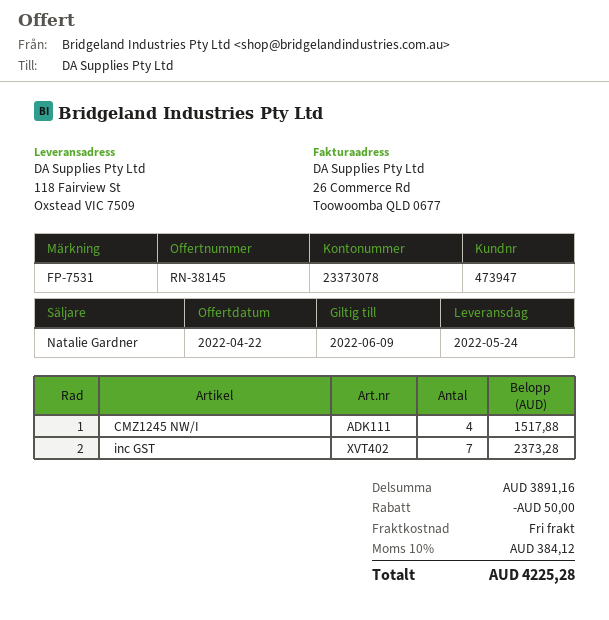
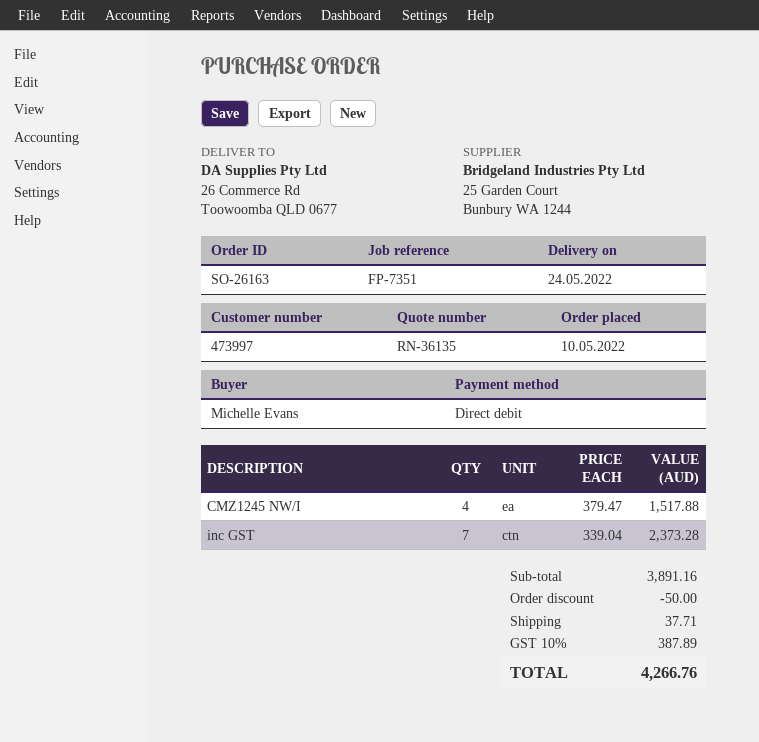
quote number: RN-38145 -> RN-36135
customer number: 473947 -> 473997
reference: FP-7531 -> FP-7351
ship to: 118 Fairview St, Oxstead VIC 7509 -> 26 Commerce Rd, Toowoomba QLD 0677
shipping: 0.00 -> 37.71
tax: 10% = 384.12 -> 10% = 387.89
total: 4225.28 -> 4266.76

